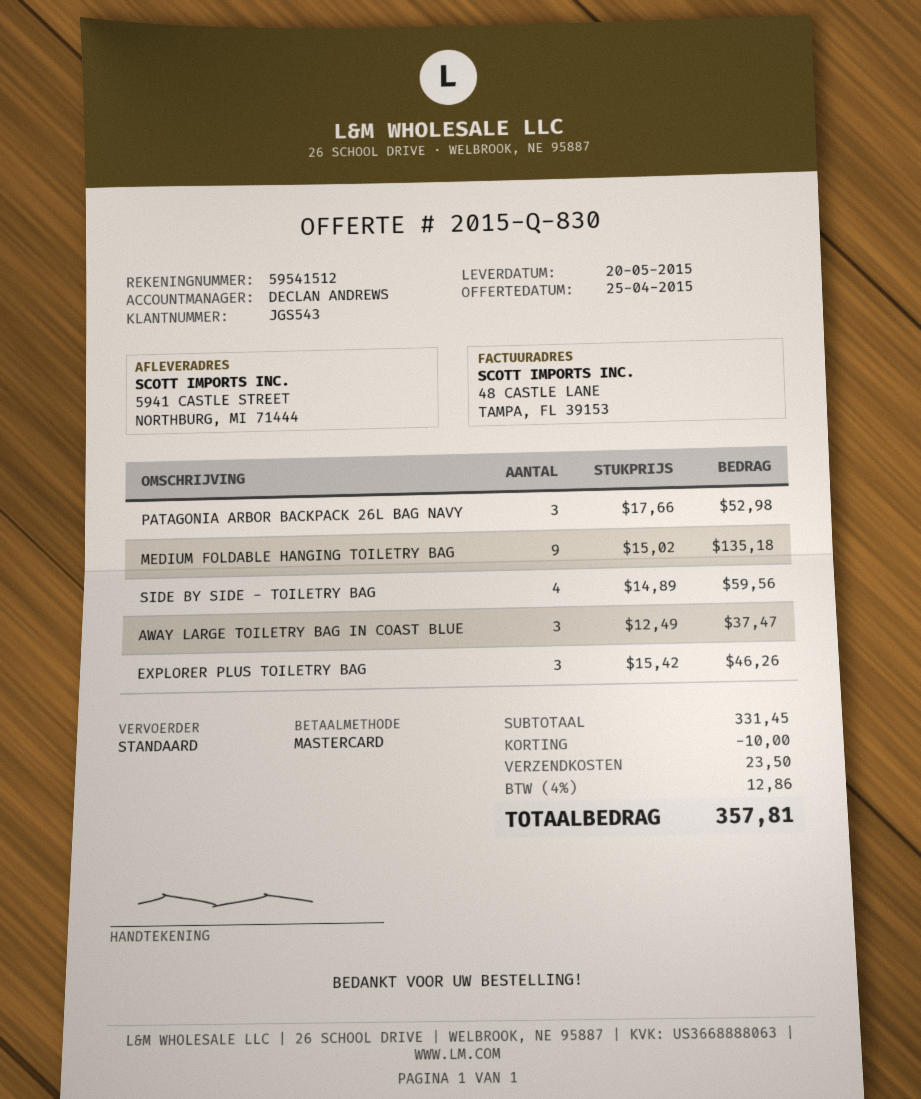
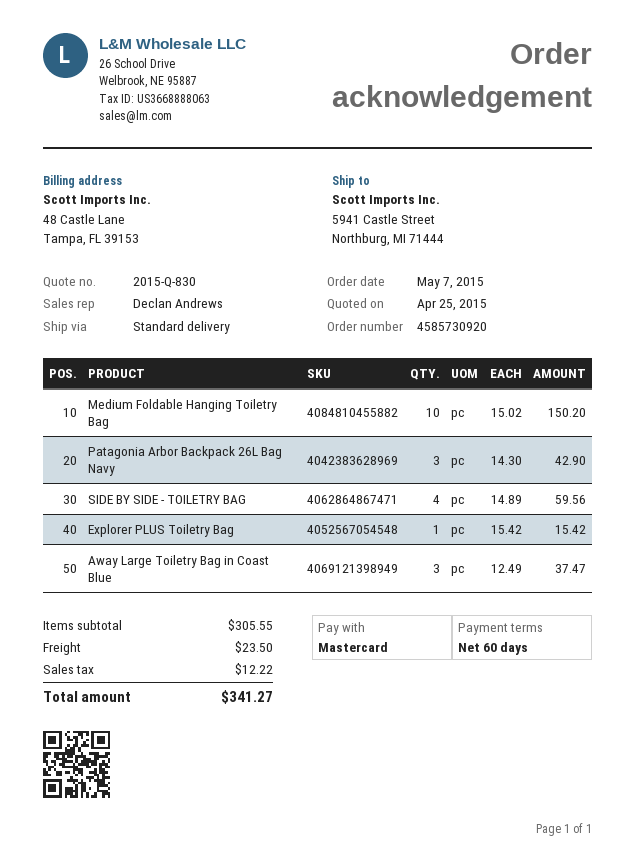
PATAGONIA ARBOR BACKPACK 26L BAG NAVY: 3 x 17.66 = 52.98 -> 3 x 14.30 = 42.90
MEDIUM FOLDABLE HANGING TOILETRY BAG: 9 x 15.02 = 135.18 -> 10 x 15.02 = 150.20
EXPLORER PLUS TOILETRY BAG: 3 x 15.42 = 46.26 -> 1 x 15.42 = 15.42
subtotal: 331.45 -> 305.55
discount: 10.00 -> none
tax: 12.86 -> 12.22
total: 357.81 -> 341.27

